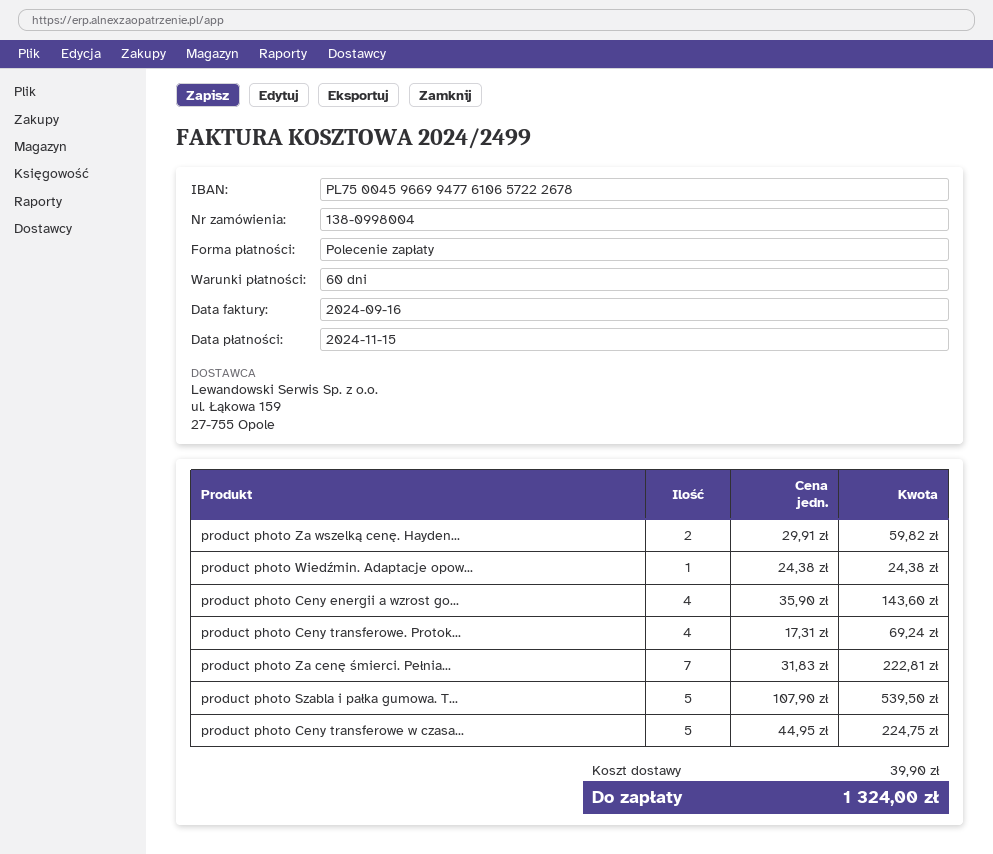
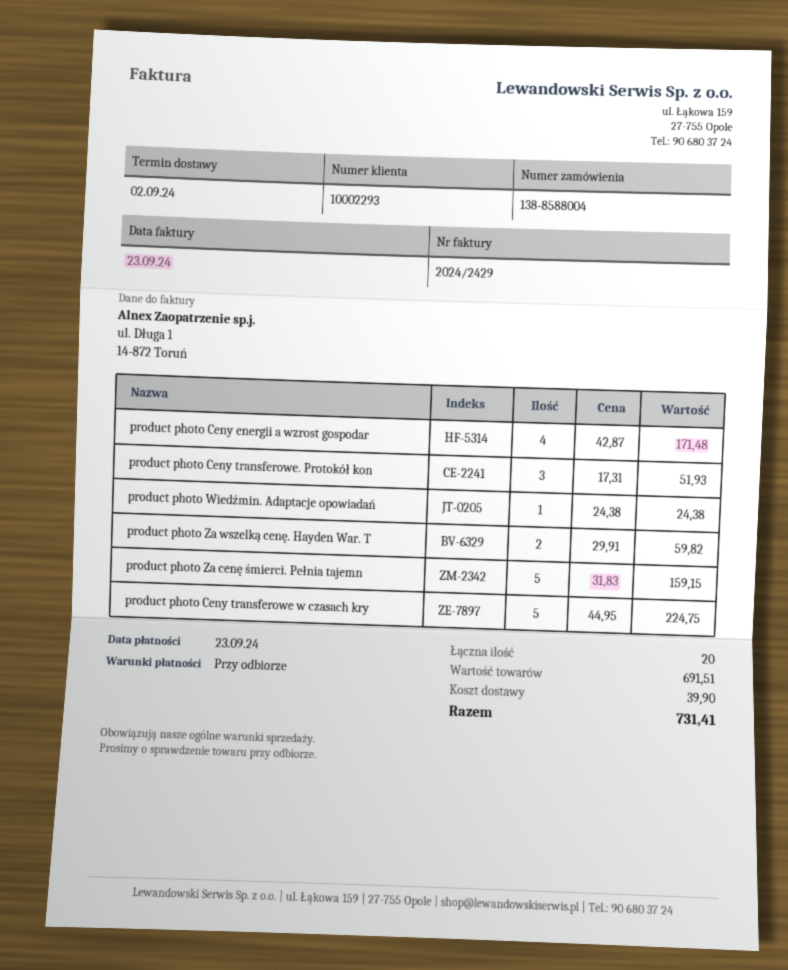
order number: 138-0998004 -> 138-8588004
invoice number: 2024/2499 -> 2024/2429
invoice date: 2024-09-16 -> 2024-09-23
payment terms: 60 days -> on receipt
due date: 2024-11-15 -> 2024-09-23
product photo Ceny energii a wzrost go...: 4 x 35.90 = 143.60 -> 4 x 42.87 = 171.48
product photo Ceny transferowe. Protok...: 4 x 17.31 = 69.24 -> 3 x 17.31 = 51.93
product photo Za cenę śmierci. Pełnia...: 7 x 31.83 = 222.81 -> 5 x 31.83 = 159.15
product photo Szabla i pałka gumowa. T...: 5 x 107.90 = 539.50 -> none
total: 1324.00 -> 731.41

